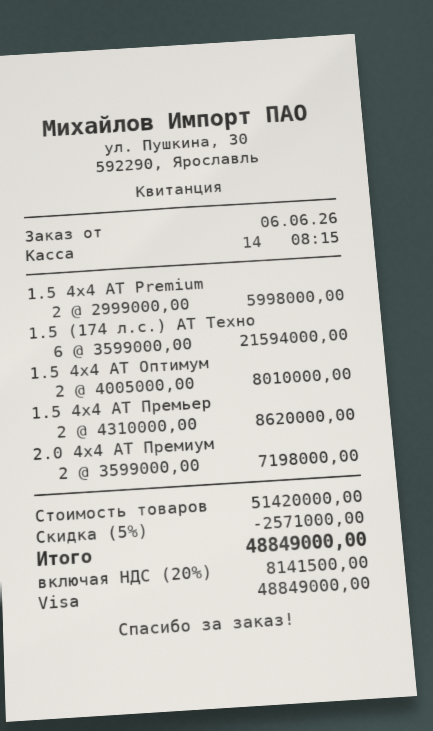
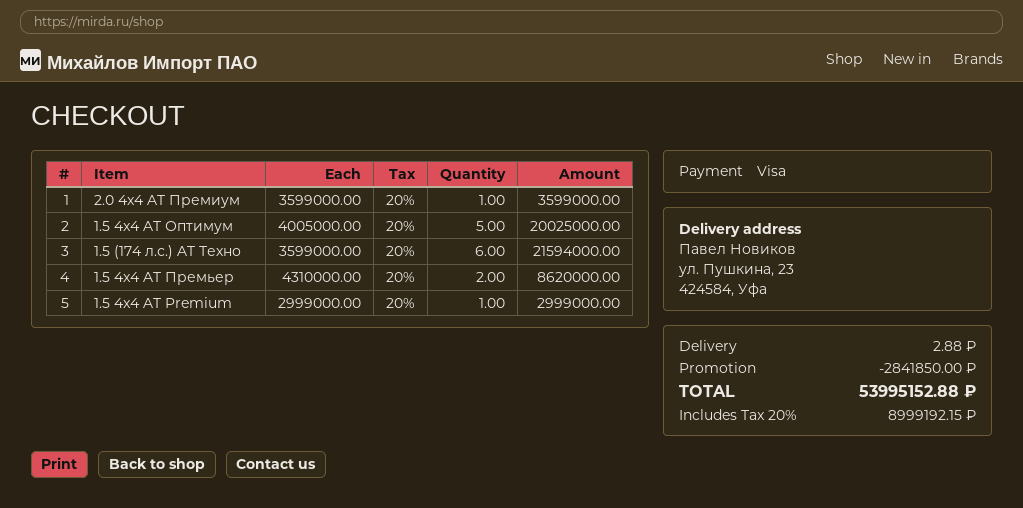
1.5 4x4 AT Premium: 2 x 2999000.00 = 5998000.00 -> 1 x 2999000.00 = 2999000.00
1.5 4x4 AT Оптимум: 2 x 4005000.00 = 8010000.00 -> 5 x 4005000.00 = 20025000.00
2.0 4x4 AT Премиум: 2 x 3599000.00 = 7198000.00 -> 1 x 3599000.00 = 3599000.00
discount: 2571000.00 -> 2841850.00
shipping: none -> 2.88
tax: 20% = 8141500.00 -> 20% = 8999192.15
total: 48849000.00 -> 53995152.88

